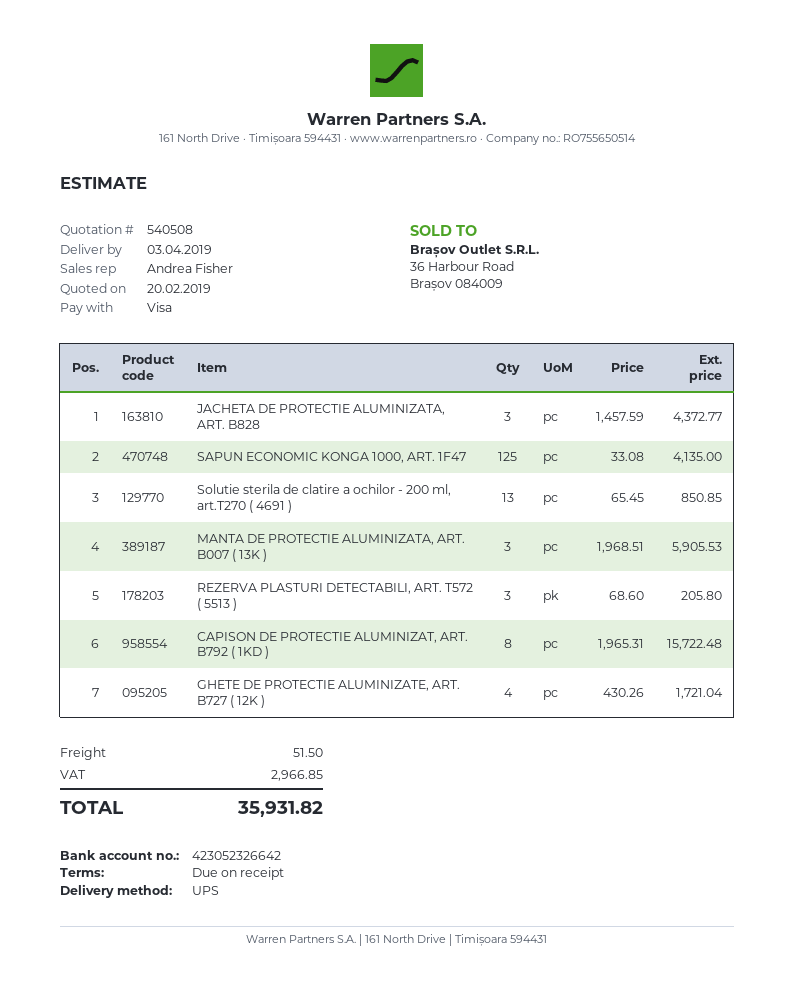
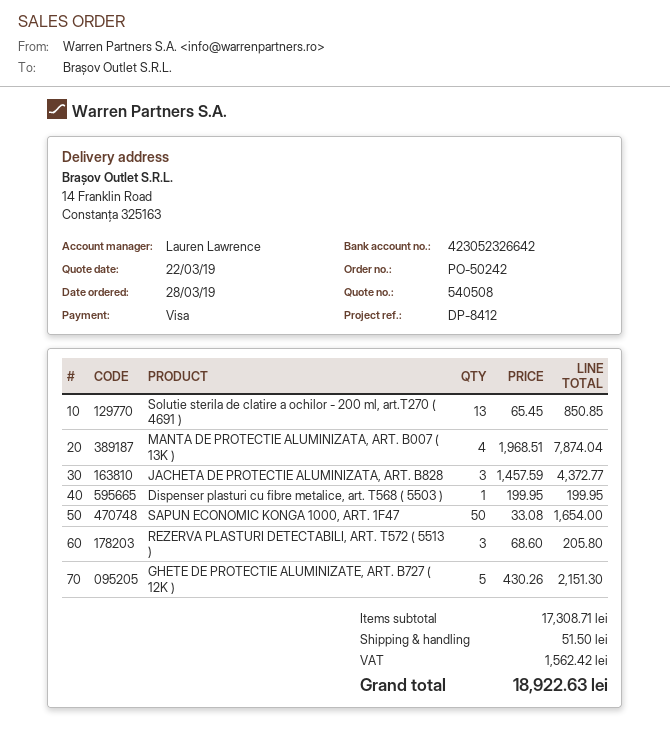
quote date: 2019-02-20 -> 2019-03-22
sales rep: Andrea Fisher -> Lauren Lawrence
SAPUN ECONOMIC KONGA 1000, ART. 1F47: 125 x 33.08 = 4135.00 -> 50 x 33.08 = 1654.00
MANTA DE PROTECTIE ALUMINIZATA, ART. B007 ( 13K ): 3 x 1968.51 = 5905.53 -> 4 x 1968.51 = 7874.04
CAPISON DE PROTECTIE ALUMINIZAT, ART. B792 ( 1KD ): 8 x 1965.31 = 15722.48 -> none
GHETE DE PROTECTIE ALUMINIZATE, ART. B727 ( 12K ): 4 x 430.26 = 1721.04 -> 5 x 430.26 = 2151.30
Dispenser plasturi cu fibre metalice, art. T568 ( 5503 ): none -> 1 x 199.95 = 199.95
tax: 2966.85 -> 1562.42
total: 35931.82 -> 18922.63

